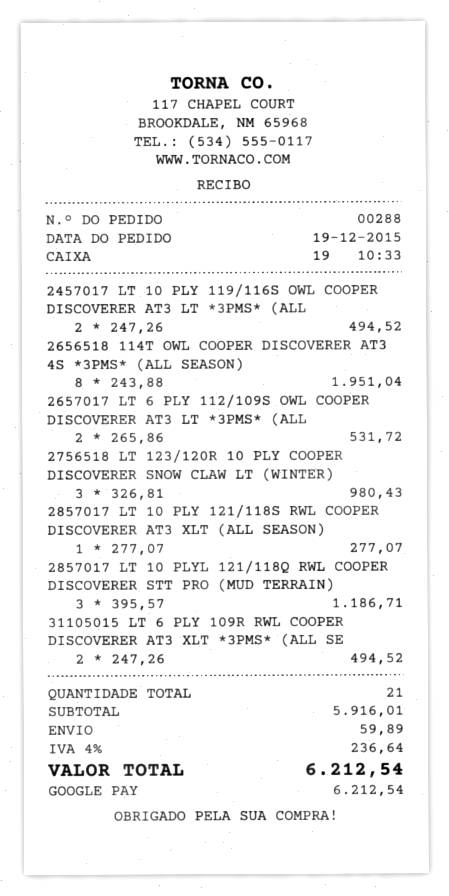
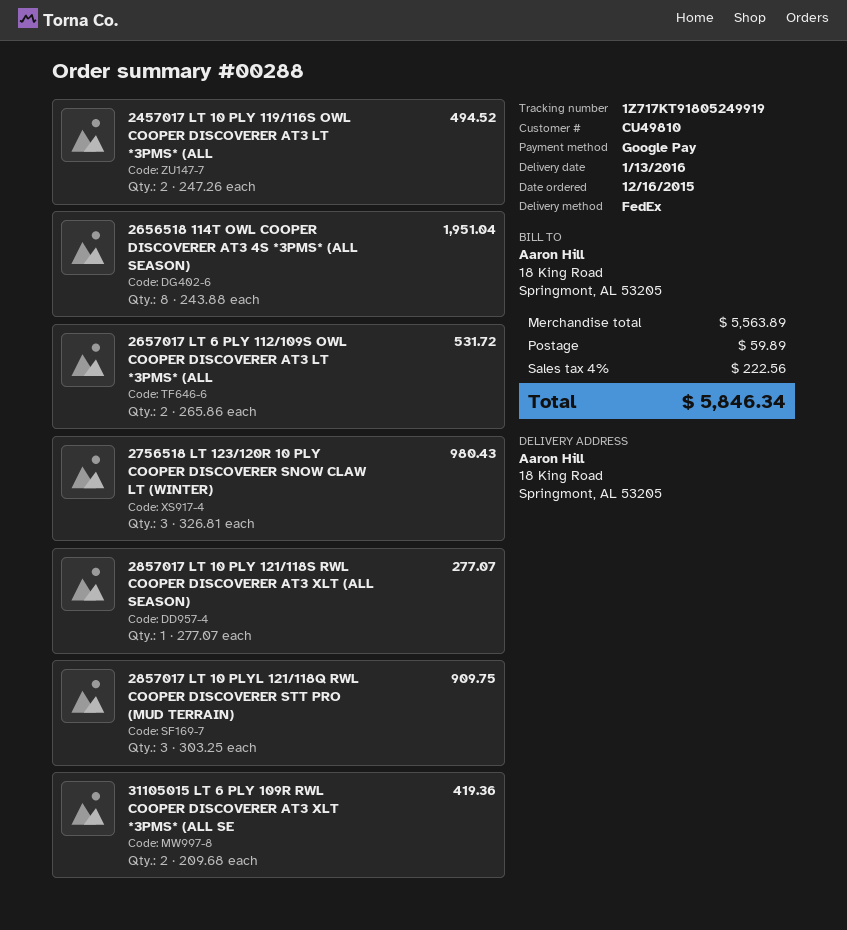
order date: 2015-12-19 -> 2015-12-16
2857017 LT 10 PLYL 121/118Q RWL COOPER DISCOVERER STT PRO (MUD TERRAIN): 3 x 395.57 = 1186.71 -> 3 x 303.25 = 909.75
31105015 LT 6 PLY 109R RWL COOPER DISCOVERER AT3 XLT *3PMS* (ALL SE: 2 x 247.26 = 494.52 -> 2 x 209.68 = 419.36
subtotal: 5916.01 -> 5563.89
tax: 4% = 236.64 -> 4% = 222.56
total: 6212.54 -> 5846.34

